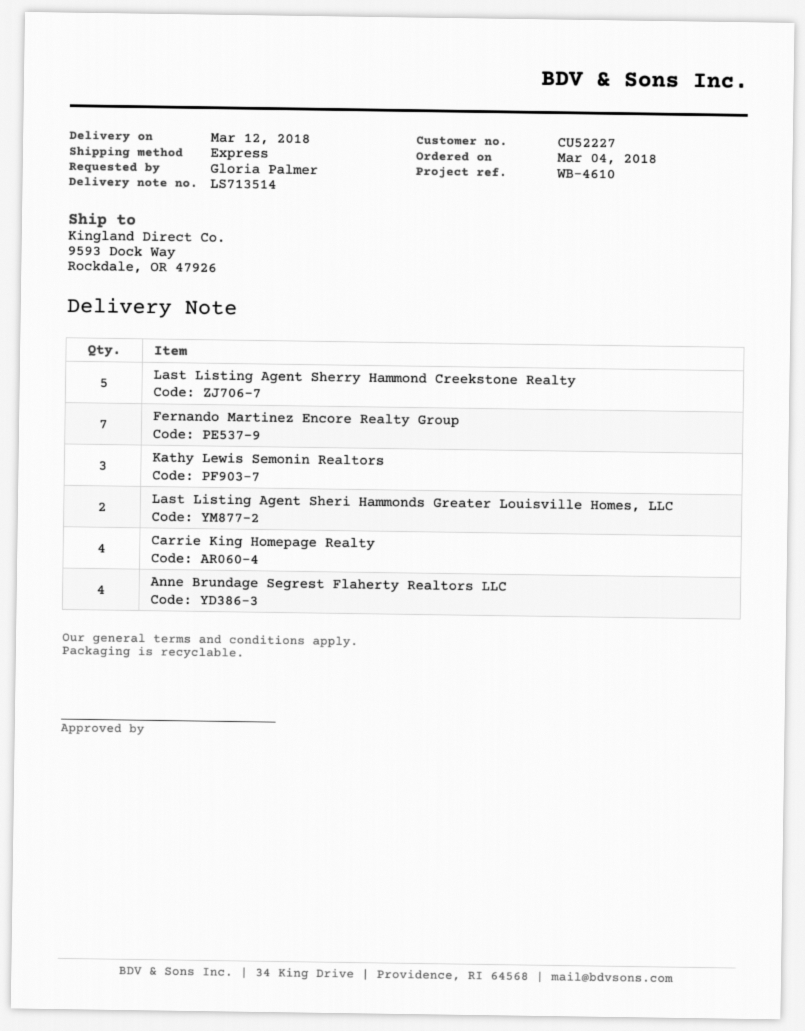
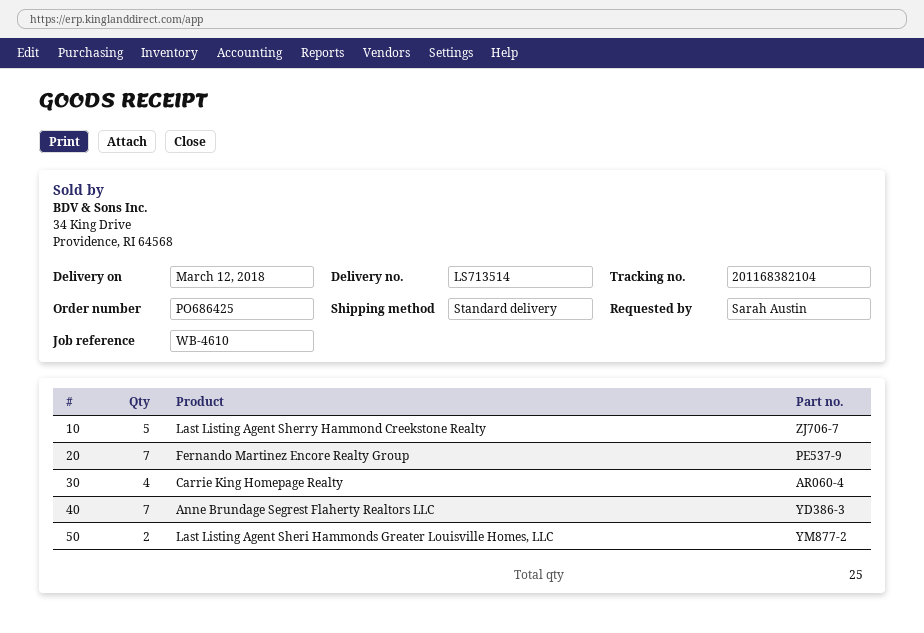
ordered by: Gloria Palmer -> Sarah Austin
shipping method: express -> standard
Kathy Lewis Semonin Realtors: 3 -> none
Anne Brundage Segrest Flaherty Realtors LLC: 4 -> 7

